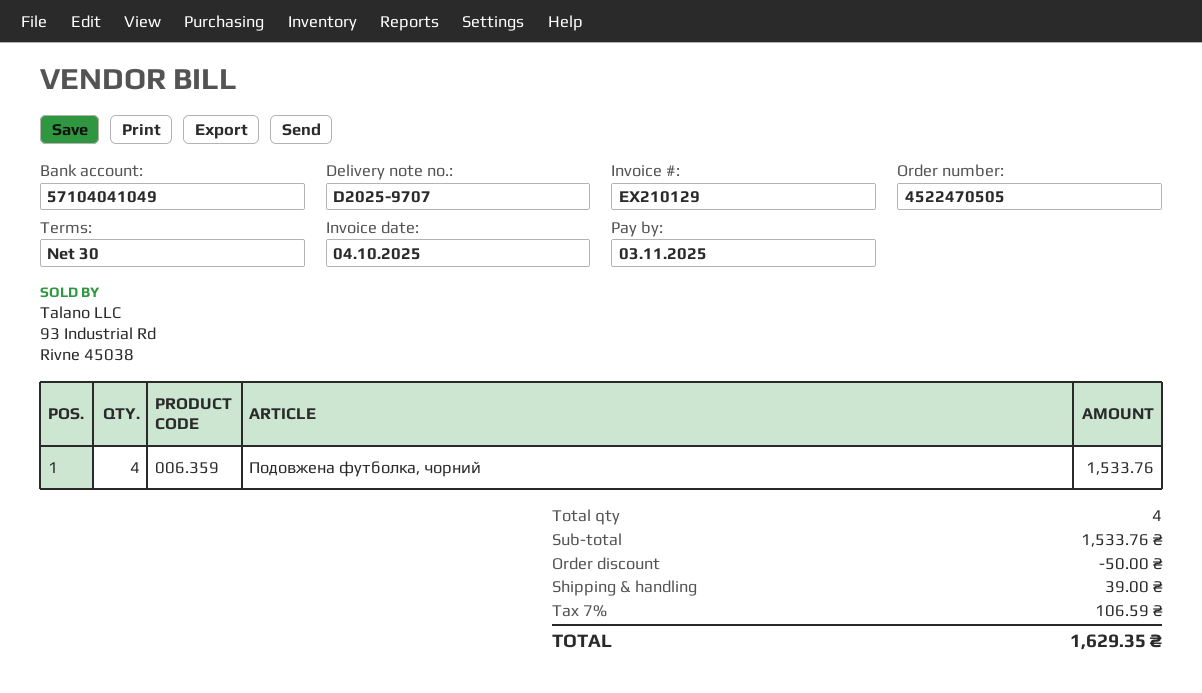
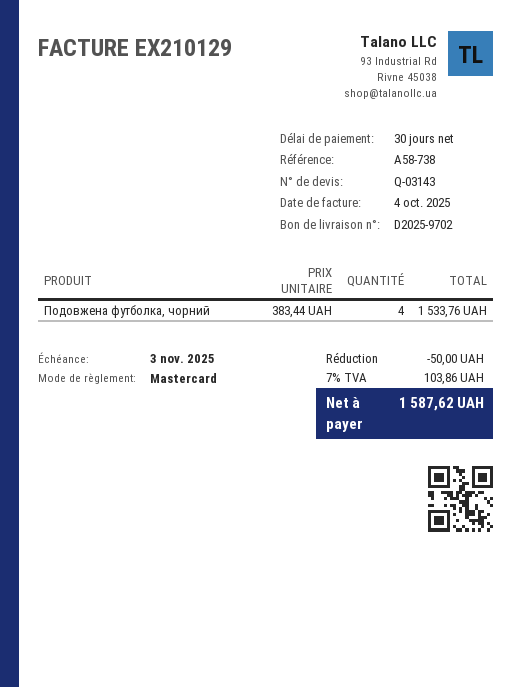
delivery note number: D2025-9707 -> D2025-9702
shipping: 39.00 -> none
tax: 7% = 106.59 -> 7% = 103.86
total: 1629.35 -> 1587.62

